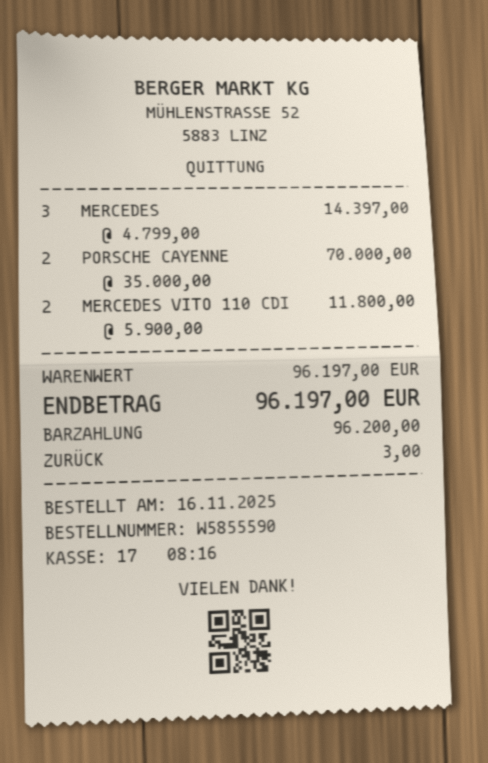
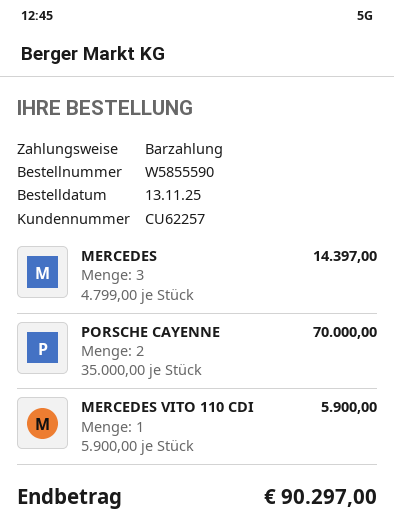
order date: 2025-11-16 -> 2025-11-13
MERCEDES VITO 110 CDI: 2 x 5900.00 = 11800.00 -> 1 x 5900.00 = 5900.00
total: 96197.00 -> 90297.00

